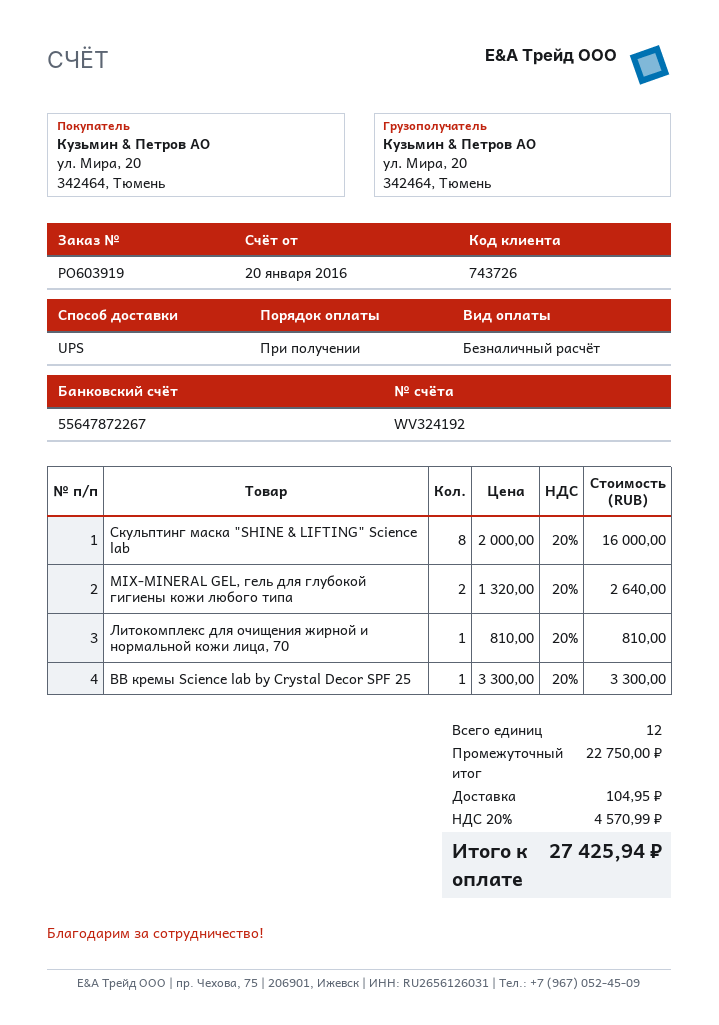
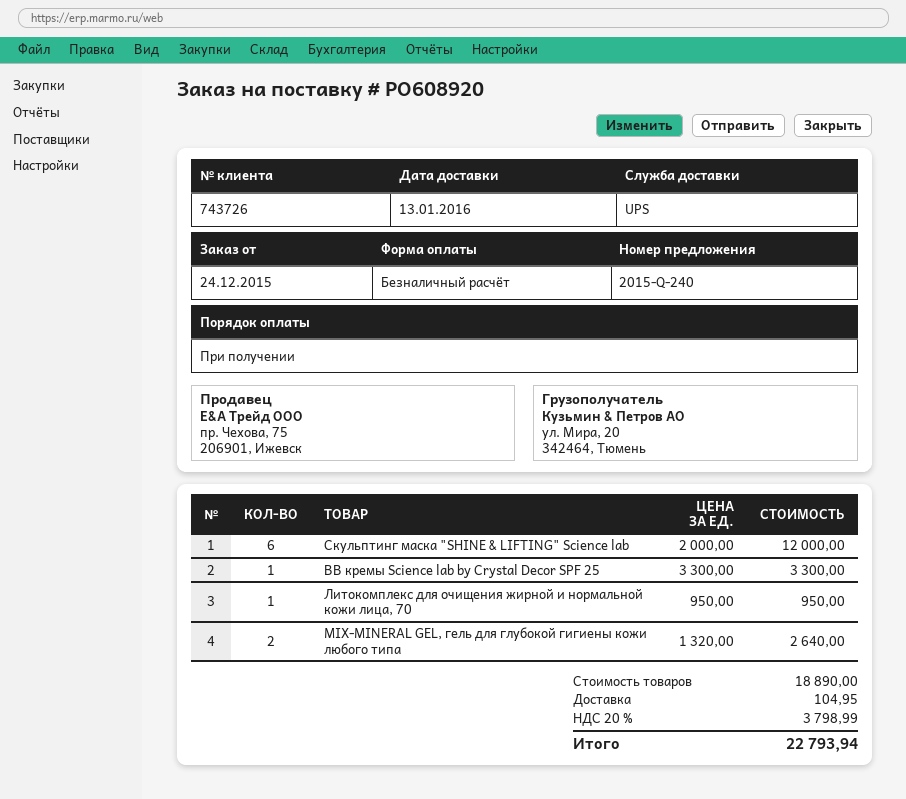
order number: PO603919 -> PO608920
Скульптинг маска "SHINE & LIFTING" Science lab: 8 x 2000.00 = 16000.00 -> 6 x 2000.00 = 12000.00
Литокомплекс для очищения жирной и нормальной кожи лица, 70: 1 x 810.00 = 810.00 -> 1 x 950.00 = 950.00
subtotal: 22750.00 -> 18890.00
tax: 20% = 4570.99 -> 20% = 3798.99
total: 27425.94 -> 22793.94

